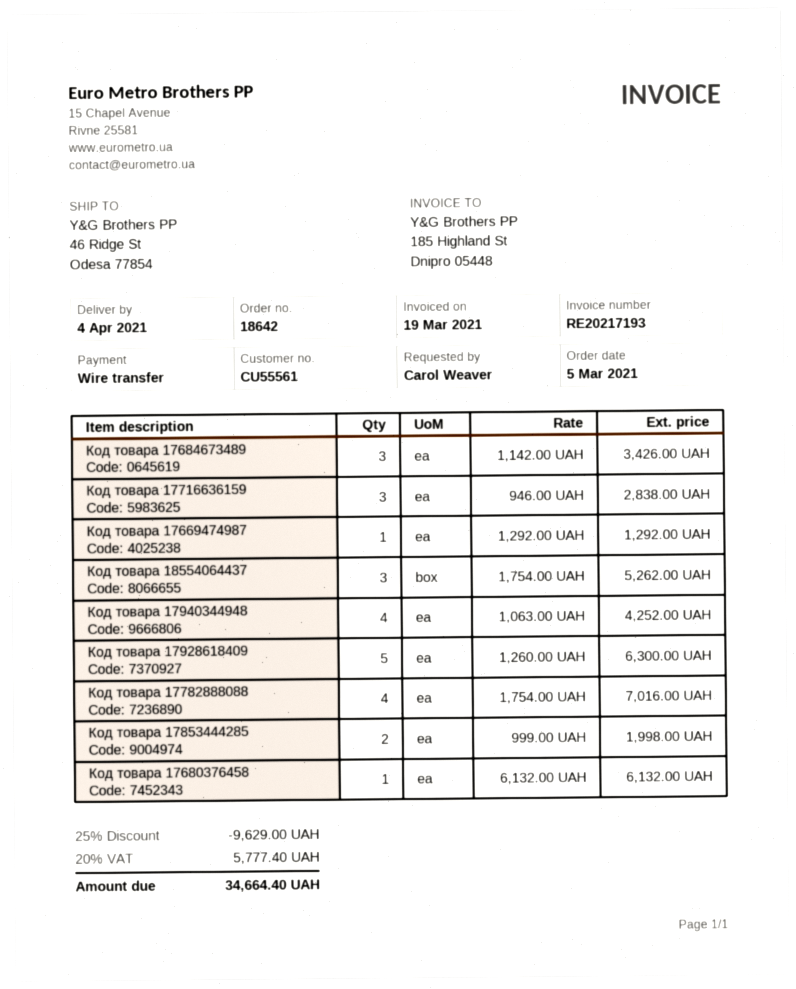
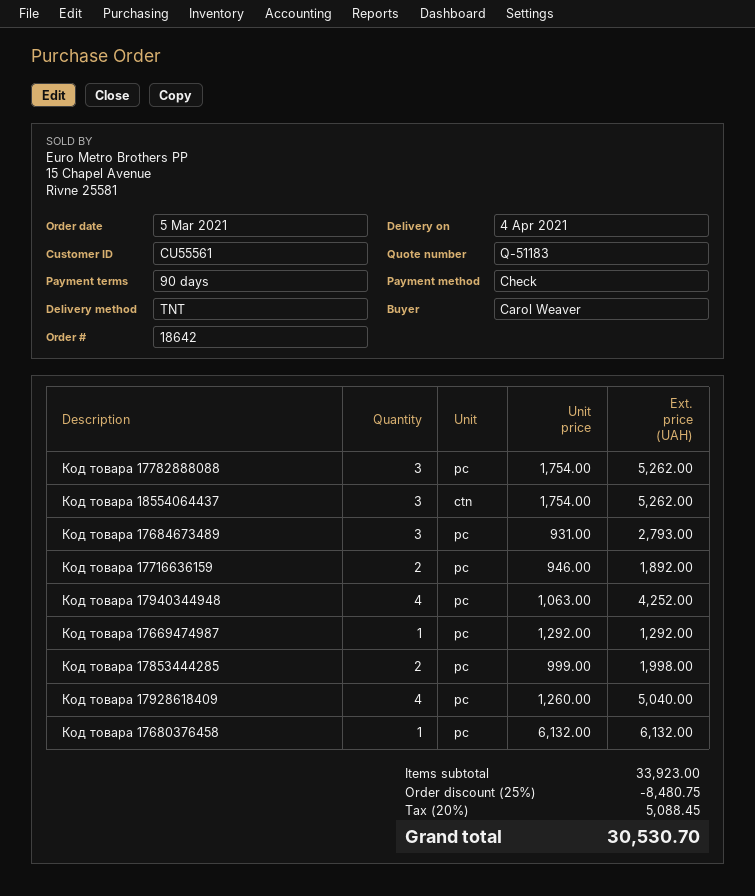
payment method: bank transfer -> cheque
Код товара 17684673489: 3 x 1142.00 = 3426.00 -> 3 x 931.00 = 2793.00
Код товара 17716636159: 3 x 946.00 = 2838.00 -> 2 x 946.00 = 1892.00
Код товара 17928618409: 5 x 1260.00 = 6300.00 -> 4 x 1260.00 = 5040.00
Код товара 17782888088: 4 x 1754.00 = 7016.00 -> 3 x 1754.00 = 5262.00
discount: 25% = 9629.00 -> 25% = 8480.75
tax: 20% = 5777.40 -> 20% = 5088.45
total: 34664.40 -> 30530.70

